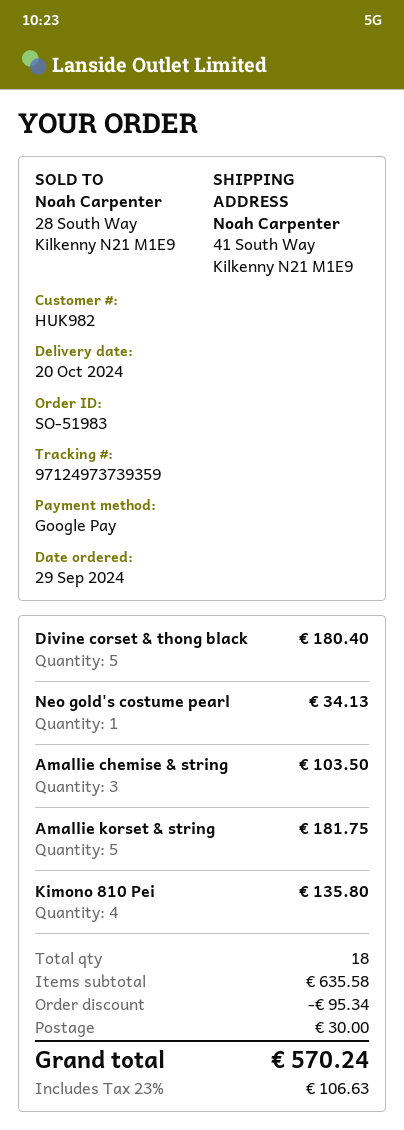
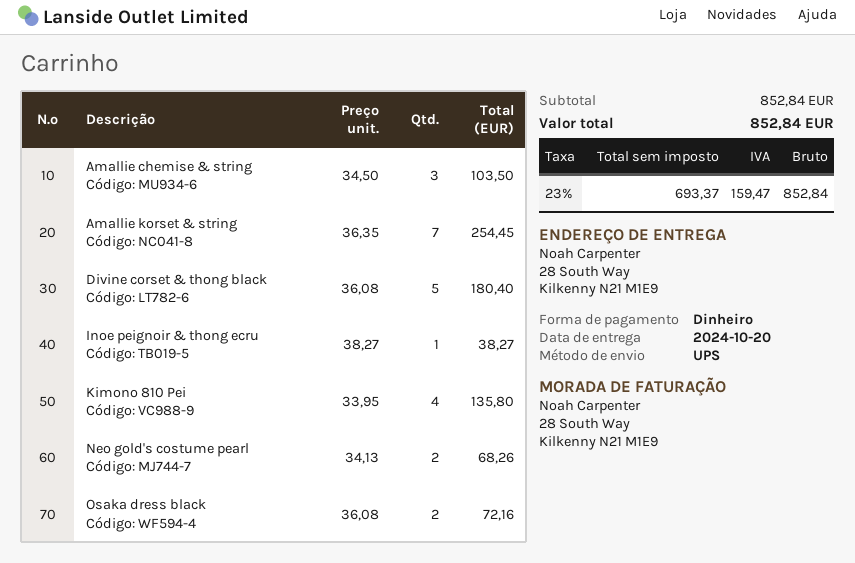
payment method: Google Pay -> cash
ship to: 41 South Way, Kilkenny N21 M1E9 -> 28 South Way, Kilkenny N21 M1E9
Neo gold's costume pearl: 1 for 34.13 -> 2 for 68.26
Amallie korset & string: 5 for 181.75 -> 7 for 254.45
Inoe peignoir & thong ecru: none -> 1 for 38.27
Osaka dress black: none -> 2 for 72.16
subtotal: 635.58 -> 852.84
discount: 95.34 -> none
shipping: 30.00 -> none
tax: 23% = 106.63 -> 23% = 159.47
total: 570.24 -> 852.84

